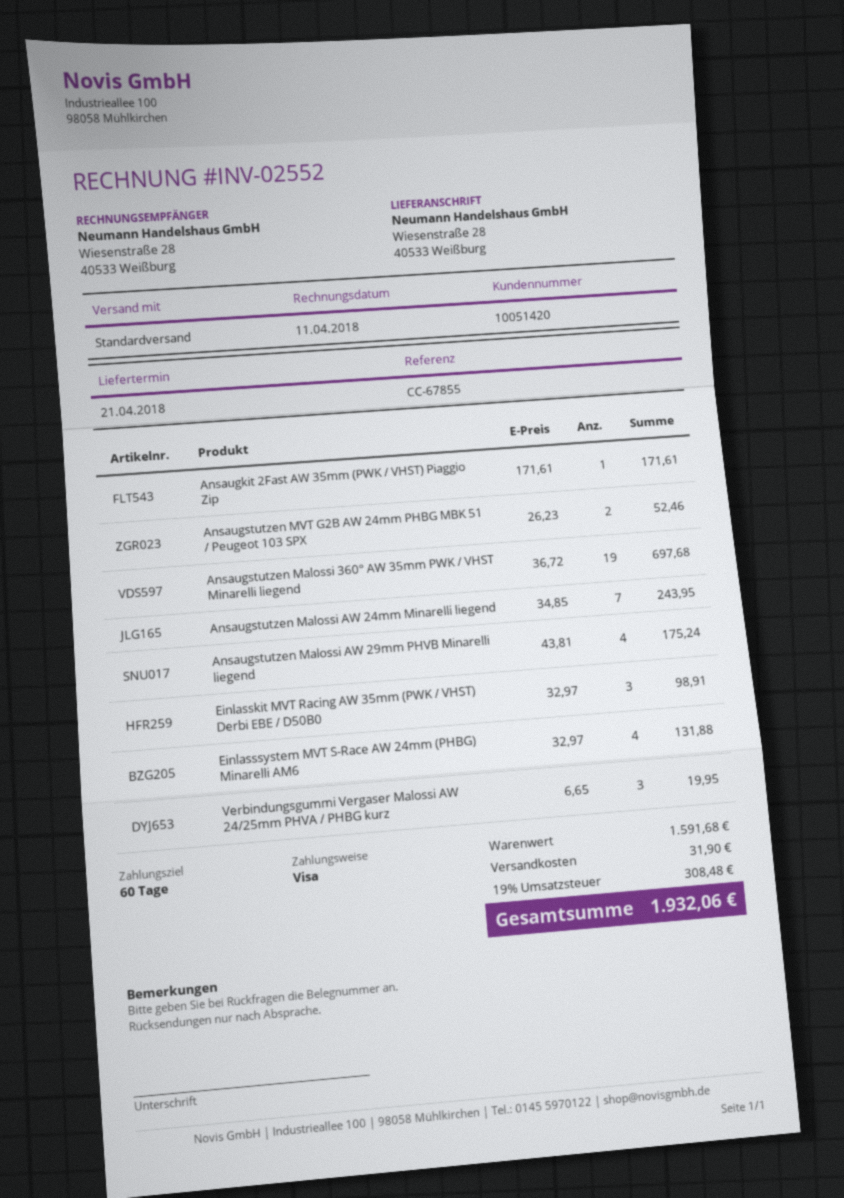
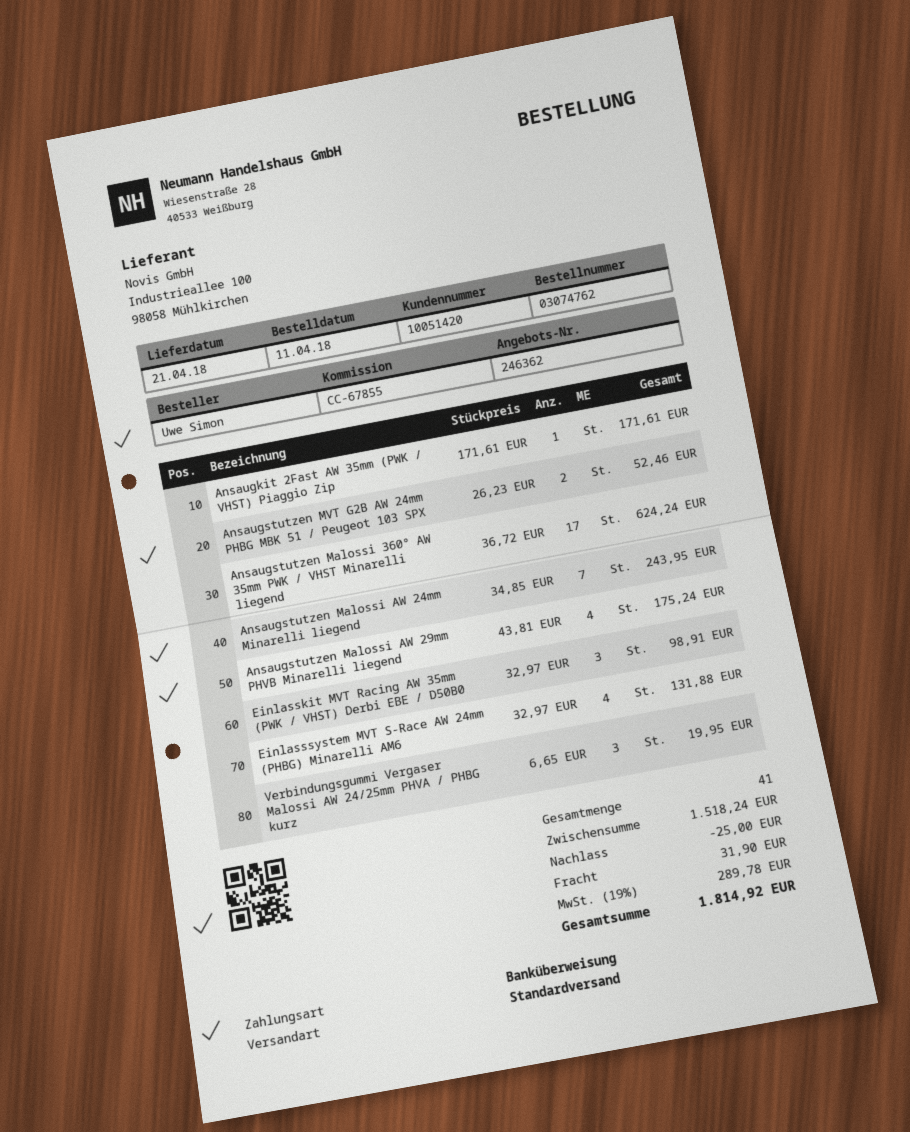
payment method: Visa -> bank transfer
Ansaugstutzen Malossi 360° AW 35mm PWK / VHST Minarelli liegend: 19 x 36.72 = 697.68 -> 17 x 36.72 = 624.24
subtotal: 1591.68 -> 1518.24
discount: none -> 25.00
tax: 19% = 308.48 -> 19% = 289.78
total: 1932.06 -> 1814.92

